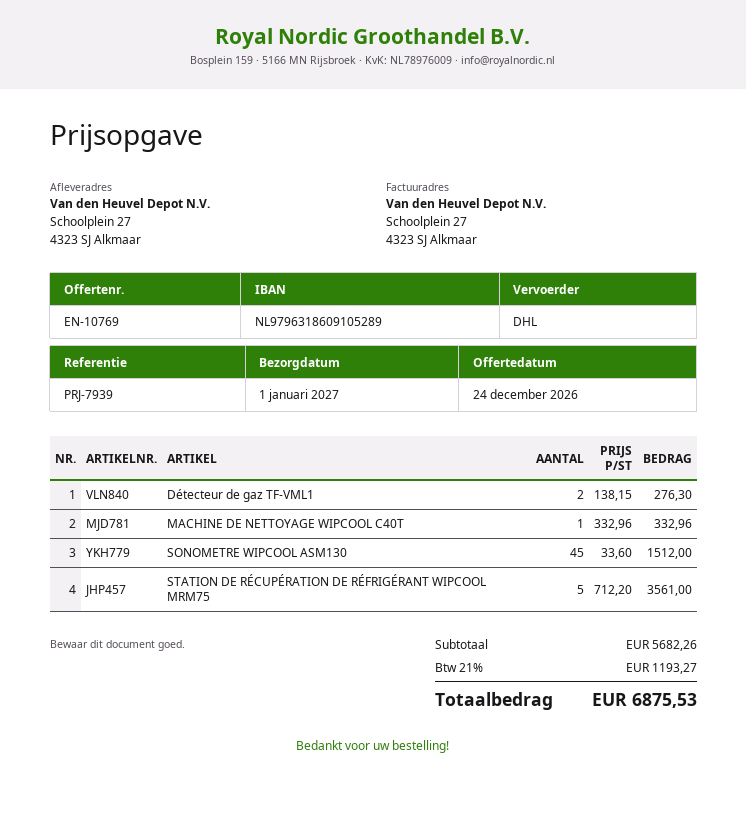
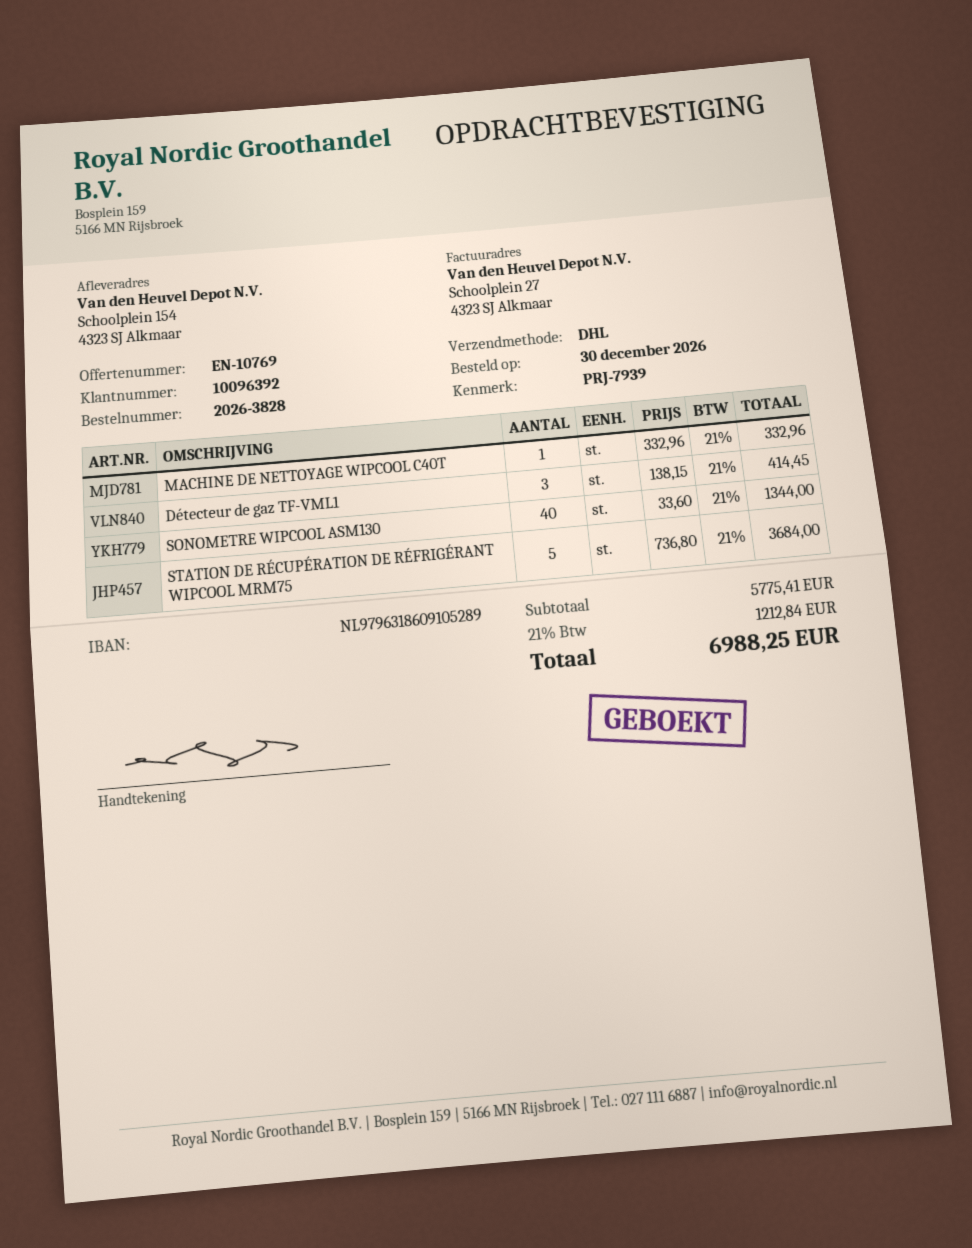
ship to: Schoolplein 27, 4323 SJ Alkmaar -> Schoolplein 154, 4323 SJ Alkmaar
Détecteur de gaz TF-VML1: 2 x 138.15 = 276.30 -> 3 x 138.15 = 414.45
SONOMETRE WIPCOOL ASM130: 45 x 33.60 = 1512.00 -> 40 x 33.60 = 1344.00
STATION DE RÉCUPÉRATION DE RÉFRIGÉRANT WIPCOOL MRM75: 5 x 712.20 = 3561.00 -> 5 x 736.80 = 3684.00
subtotal: 5682.26 -> 5775.41
tax: 21% = 1193.27 -> 21% = 1212.84
total: 6875.53 -> 6988.25

